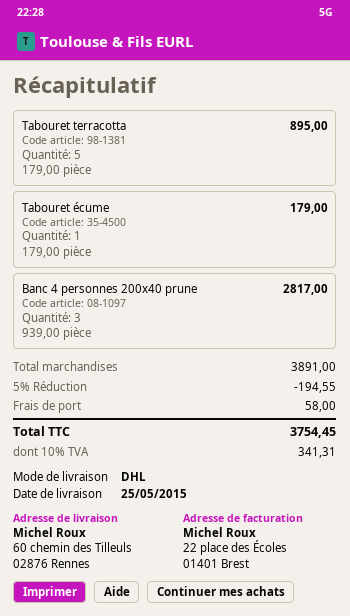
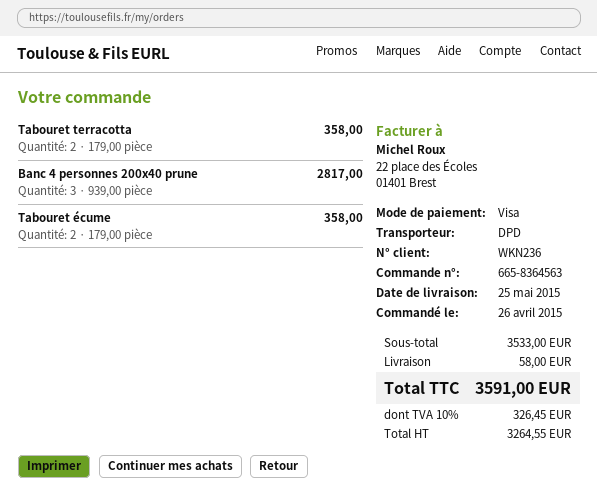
shipping method: DHL -> DPD
Tabouret terracotta: 5 x 179.00 = 895.00 -> 2 x 179.00 = 358.00
Tabouret écume: 1 x 179.00 = 179.00 -> 2 x 179.00 = 358.00
subtotal: 3891.00 -> 3533.00
discount: 5% = 194.55 -> none
tax: 10% = 341.31 -> 10% = 326.45
total: 3754.45 -> 3591.00

